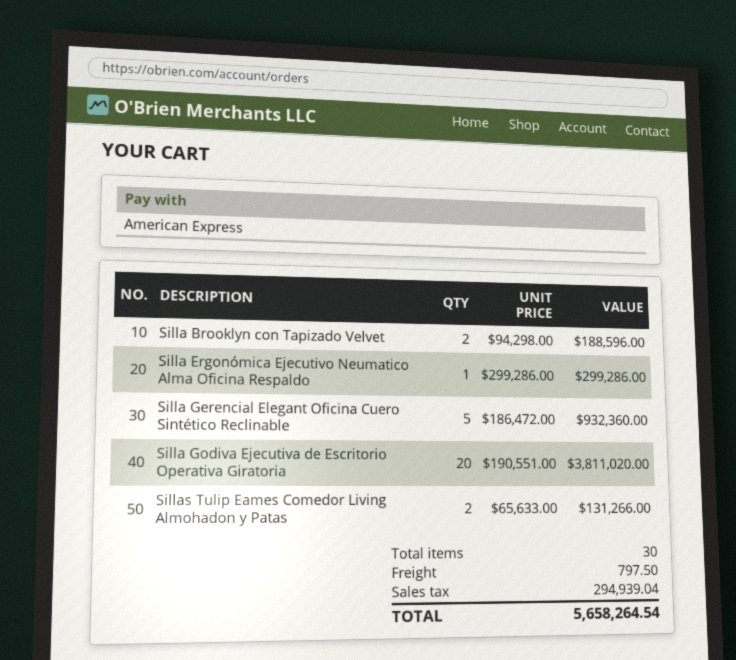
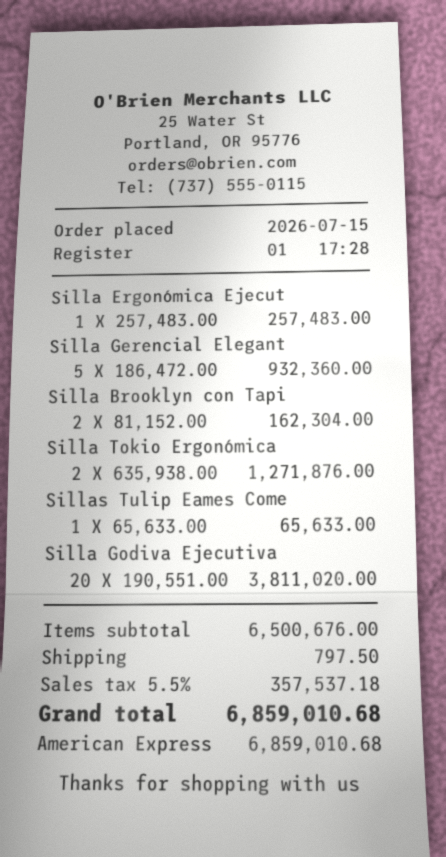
Silla Brooklyn con Tapizado Velvet: 2 x 94298.00 = 188596.00 -> 2 x 81152.00 = 162304.00
Silla Ergonómica Ejecutivo Neumatico Alma Oficina Respaldo: 1 x 299286.00 = 299286.00 -> 1 x 257483.00 = 257483.00
Sillas Tulip Eames Comedor Living Almohadon y Patas: 2 x 65633.00 = 131266.00 -> 1 x 65633.00 = 65633.00
Silla Tokio Ergonómica: none -> 2 x 635938.00 = 1271876.00
tax: 294939.04 -> 357537.18
total: 5658264.54 -> 6859010.68

